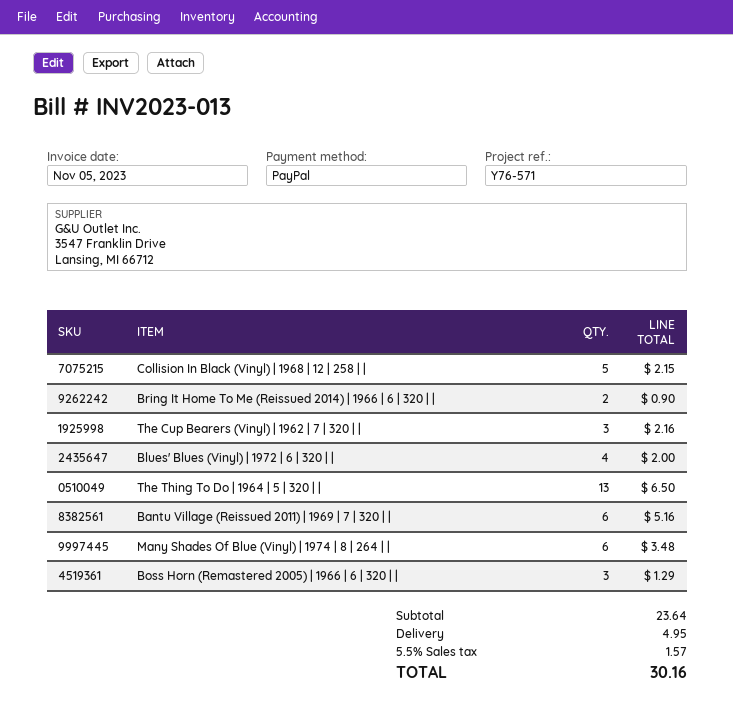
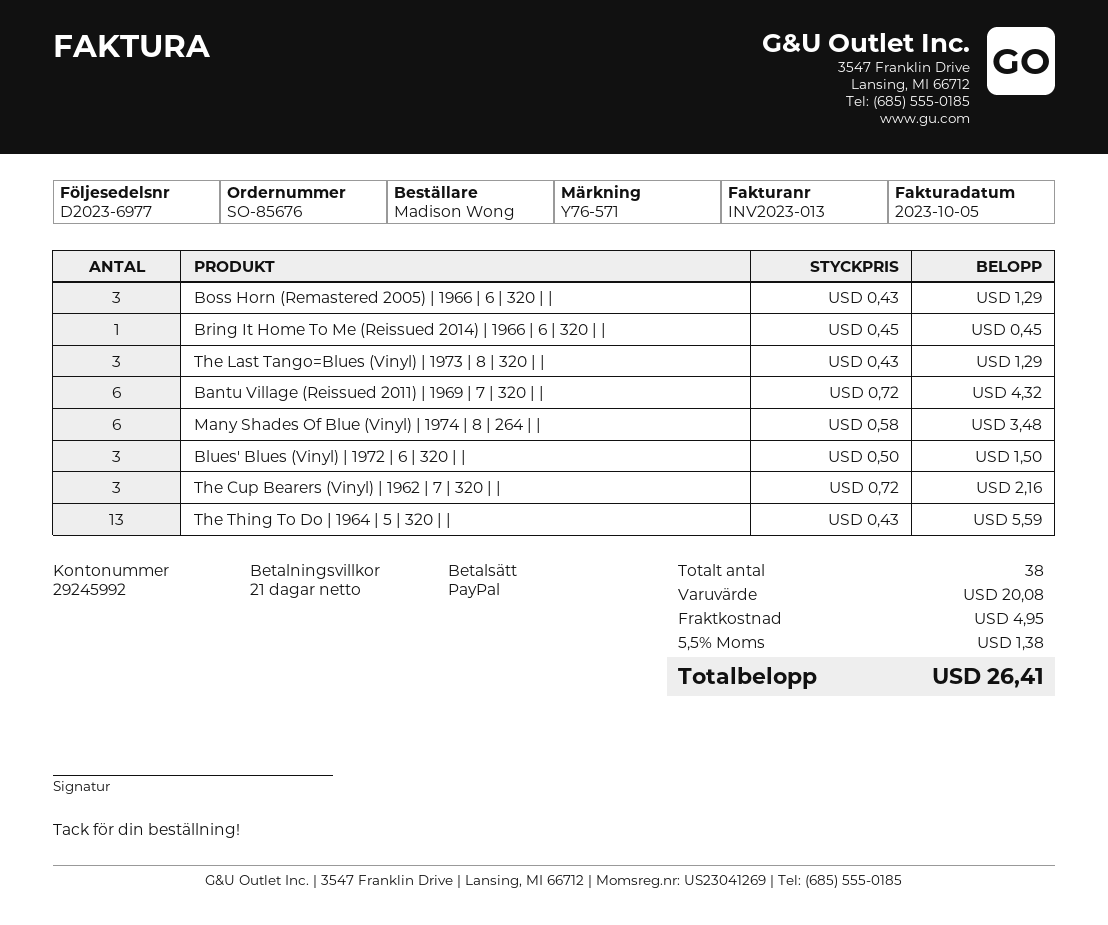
invoice date: 2023-11-05 -> 2023-10-05
Collision In Black (Vinyl) | 1968 | 12 | 258 | |: 5 for 2.15 -> none
Bring It Home To Me (Reissued 2014) | 1966 | 6 | 320 | |: 2 for 0.90 -> 1 for 0.45
Blues' Blues (Vinyl) | 1972 | 6 | 320 | |: 4 for 2.00 -> 3 for 1.50
The Thing To Do | 1964 | 5 | 320 | |: 13 for 6.50 -> 13 for 5.59
Bantu Village (Reissued 2011) | 1969 | 7 | 320 | |: 6 for 5.16 -> 6 for 4.32
The Last Tango=Blues (Vinyl) | 1973 | 8 | 320 | |: none -> 3 for 1.29
subtotal: 23.64 -> 20.08
tax: 5.5% = 1.57 -> 5.5% = 1.38
total: 30.16 -> 26.41

